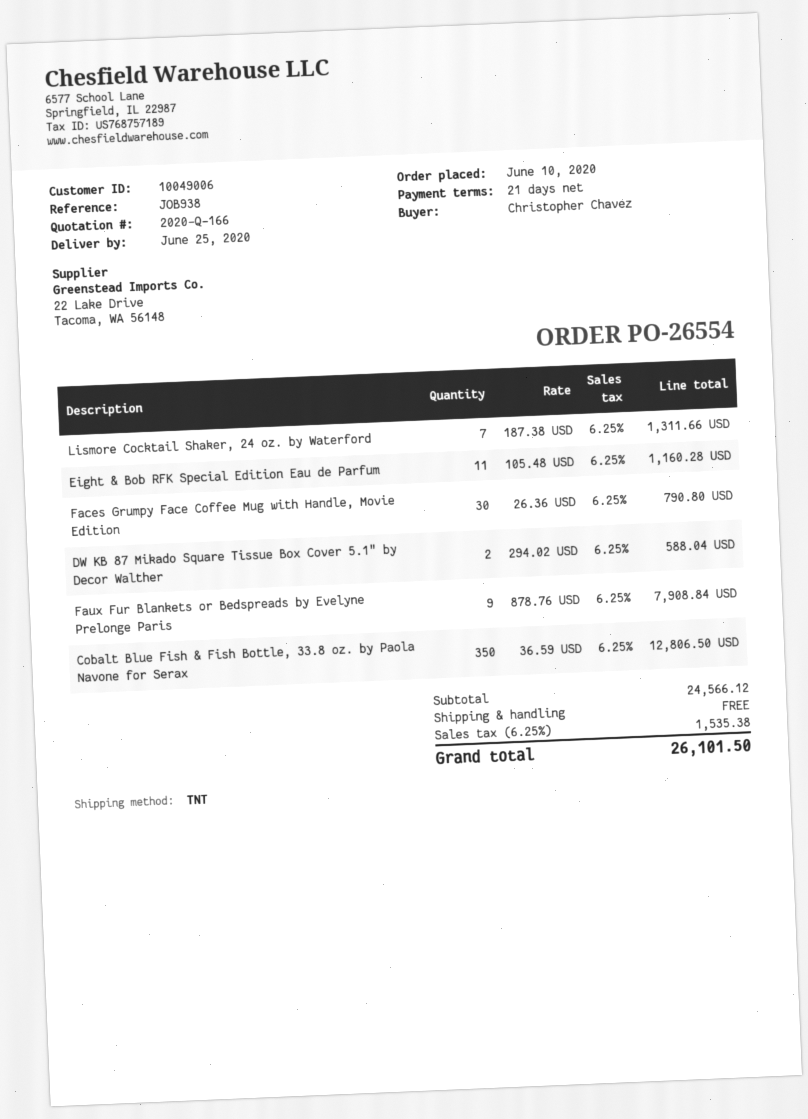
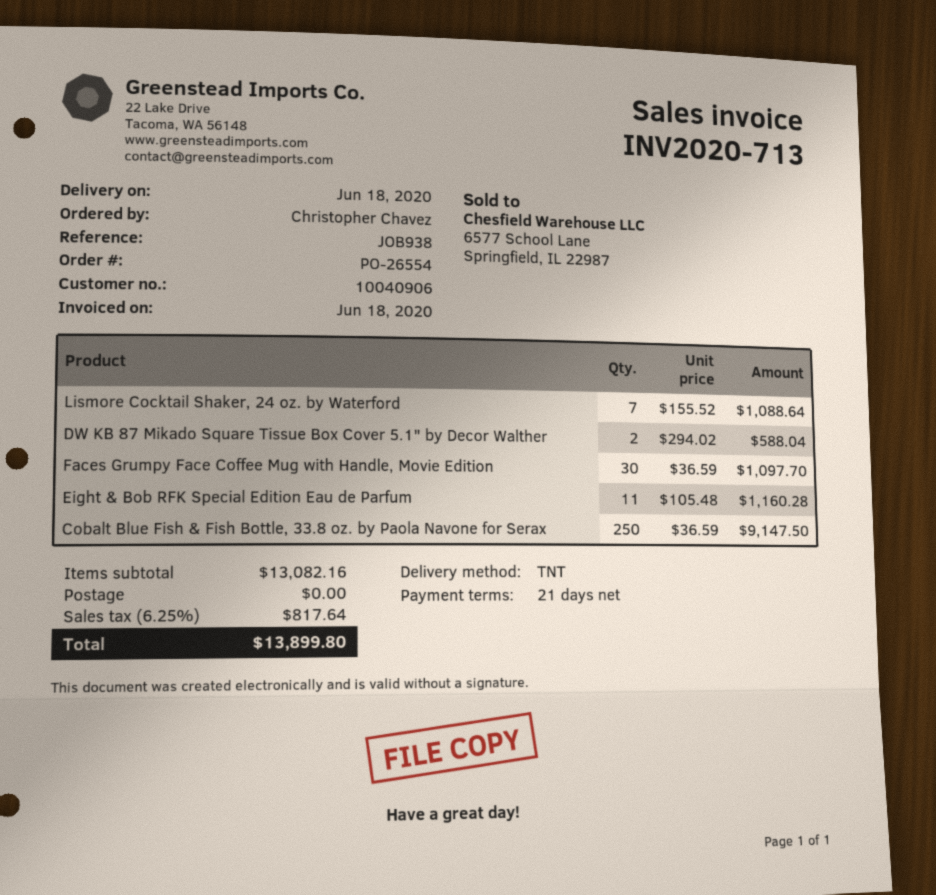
delivery date: 2020-06-25 -> 2020-06-18
customer number: 10049006 -> 10040906
Lismore Cocktail Shaker, 24 oz. by Waterford: 7 x 187.38 = 1311.66 -> 7 x 155.52 = 1088.64
Faces Grumpy Face Coffee Mug with Handle, Movie Edition: 30 x 26.36 = 790.80 -> 30 x 36.59 = 1097.70
Faux Fur Blankets or Bedspreads by Evelyne Prelonge Paris: 9 x 878.76 = 7908.84 -> none
Cobalt Blue Fish & Fish Bottle, 33.8 oz. by Paola Navone for Serax: 350 x 36.59 = 12806.50 -> 250 x 36.59 = 9147.50
subtotal: 24566.12 -> 13082.16
tax: 6.25% = 1535.38 -> 6.25% = 817.64
total: 26101.50 -> 13899.80

